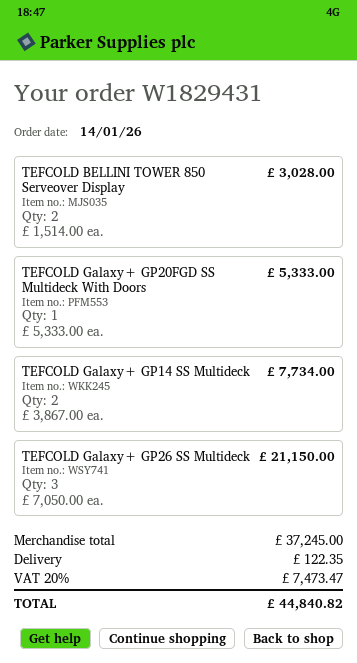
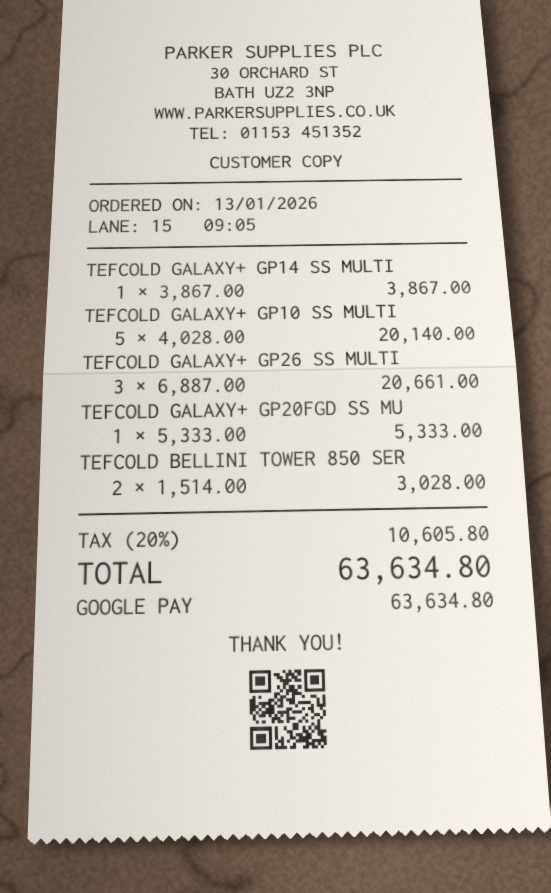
order date: 2026-01-14 -> 2026-01-13
TEFCOLD Galaxy+ GP14 SS Multideck: 2 x 3867.00 = 7734.00 -> 1 x 3867.00 = 3867.00
TEFCOLD Galaxy+ GP26 SS Multideck: 3 x 7050.00 = 21150.00 -> 3 x 6887.00 = 20661.00
TEFCOLD GALAXY+ GP10 SS MULTI: none -> 5 x 4028.00 = 20140.00
shipping: 122.35 -> none
tax: 20% = 7473.47 -> 20% = 10605.80
total: 44840.82 -> 63634.80

